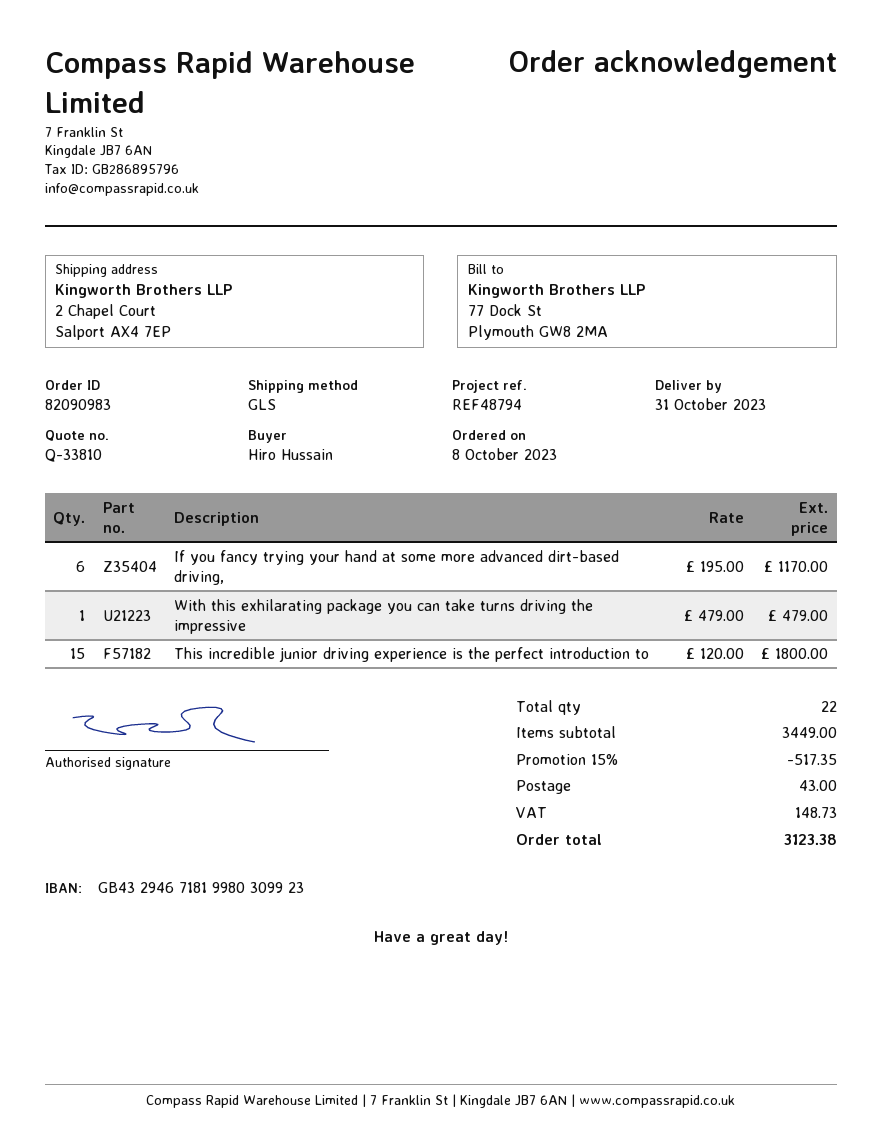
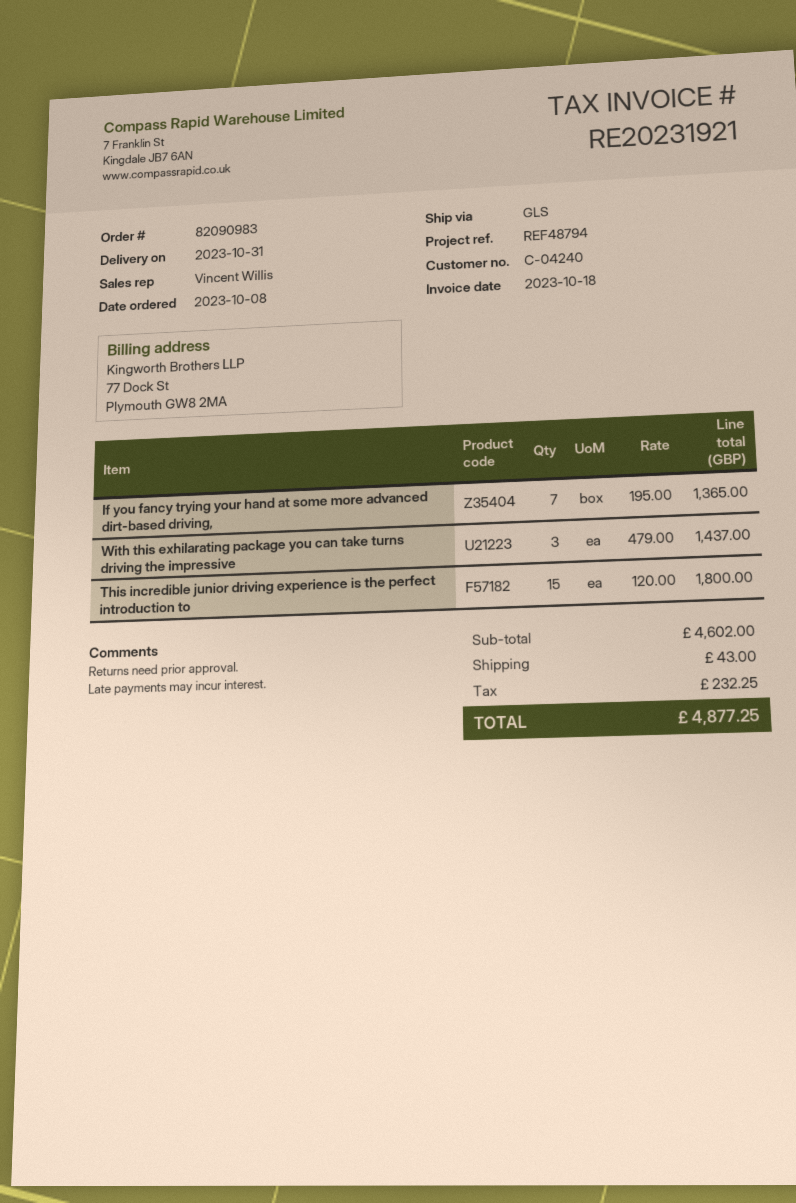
If you fancy trying your hand at some more advanced dirt-based driving,: 6 x 195.00 = 1170.00 -> 7 x 195.00 = 1365.00
With this exhilarating package you can take turns driving the impressive: 1 x 479.00 = 479.00 -> 3 x 479.00 = 1437.00
subtotal: 3449.00 -> 4602.00
discount: 15% = 517.35 -> none
tax: 148.73 -> 232.25
total: 3123.38 -> 4877.25

